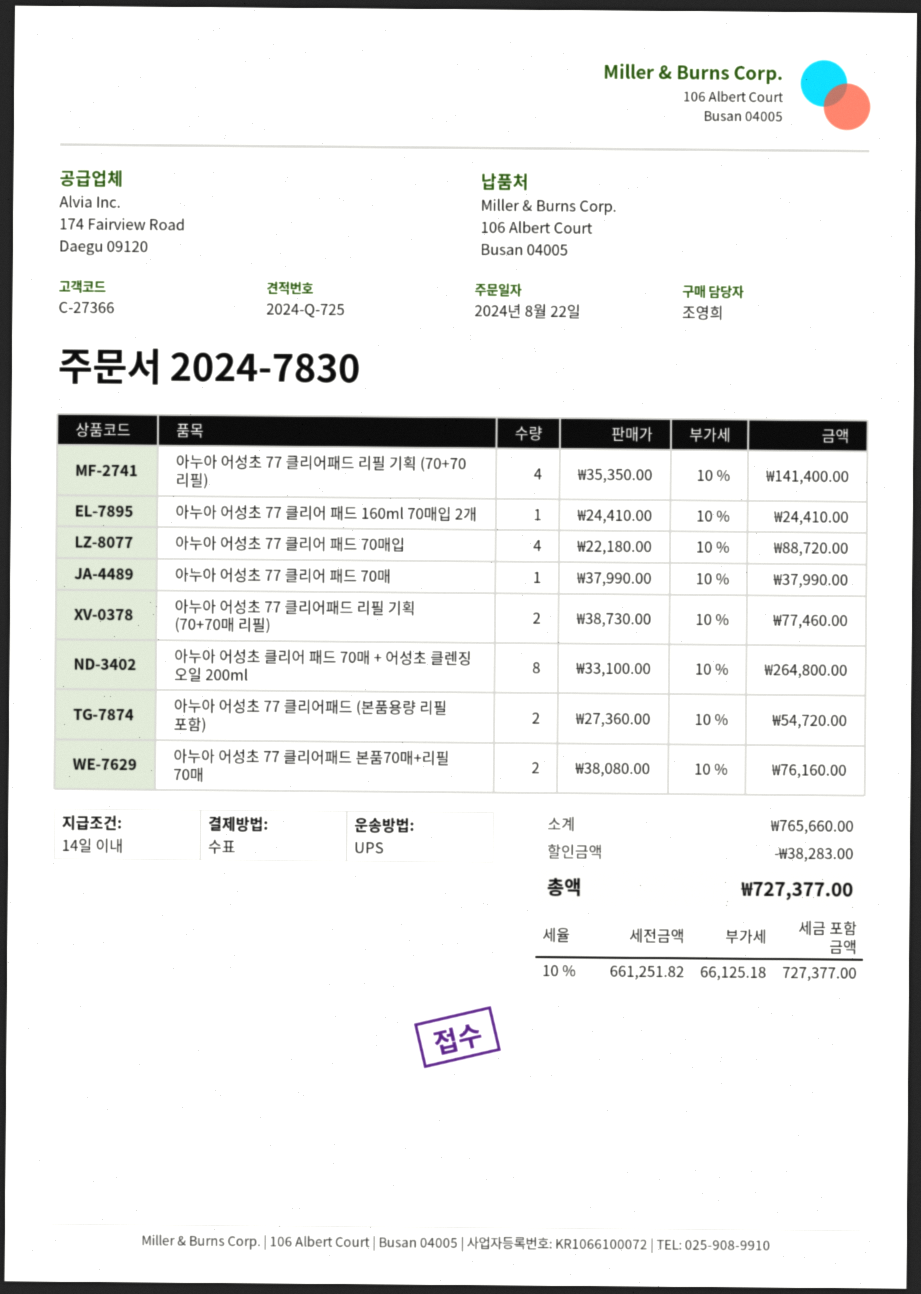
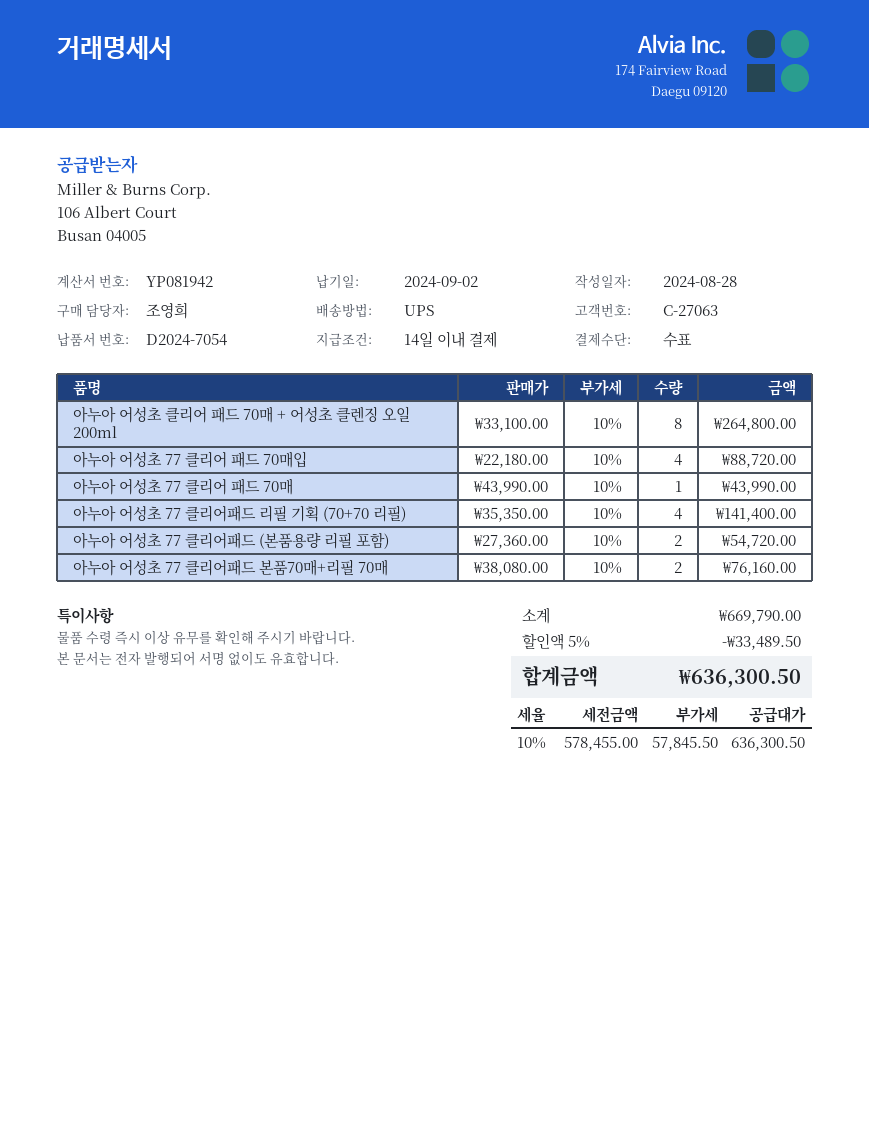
customer number: C-27366 -> C-27063
아누아 어성초 77 클리어 패드 160ml 70매입 2개: 1 x 24410.00 = 24410.00 -> none
아누아 어성초 77 클리어 패드 70매: 1 x 37990.00 = 37990.00 -> 1 x 43990.00 = 43990.00
아누아 어성초 77 클리어패드 리필 기획 (70+70매 리필): 2 x 38730.00 = 77460.00 -> none
subtotal: 765660.00 -> 669790.00
discount: 38283.00 -> 33489.50
net: 661251.82 -> 578455.00
tax: 10% = 66125.18 -> 10% = 57845.50
total: 727377.00 -> 636300.50

